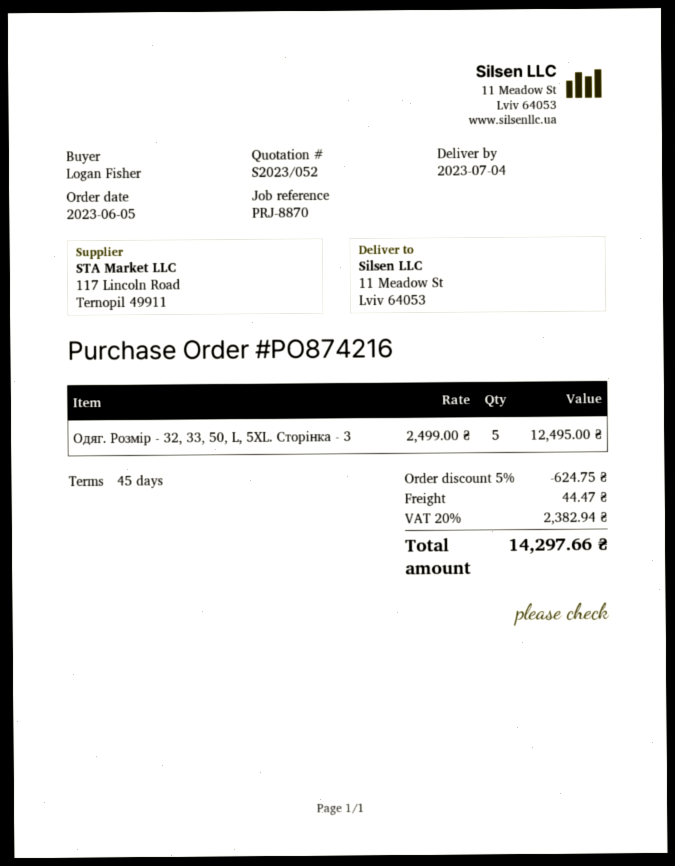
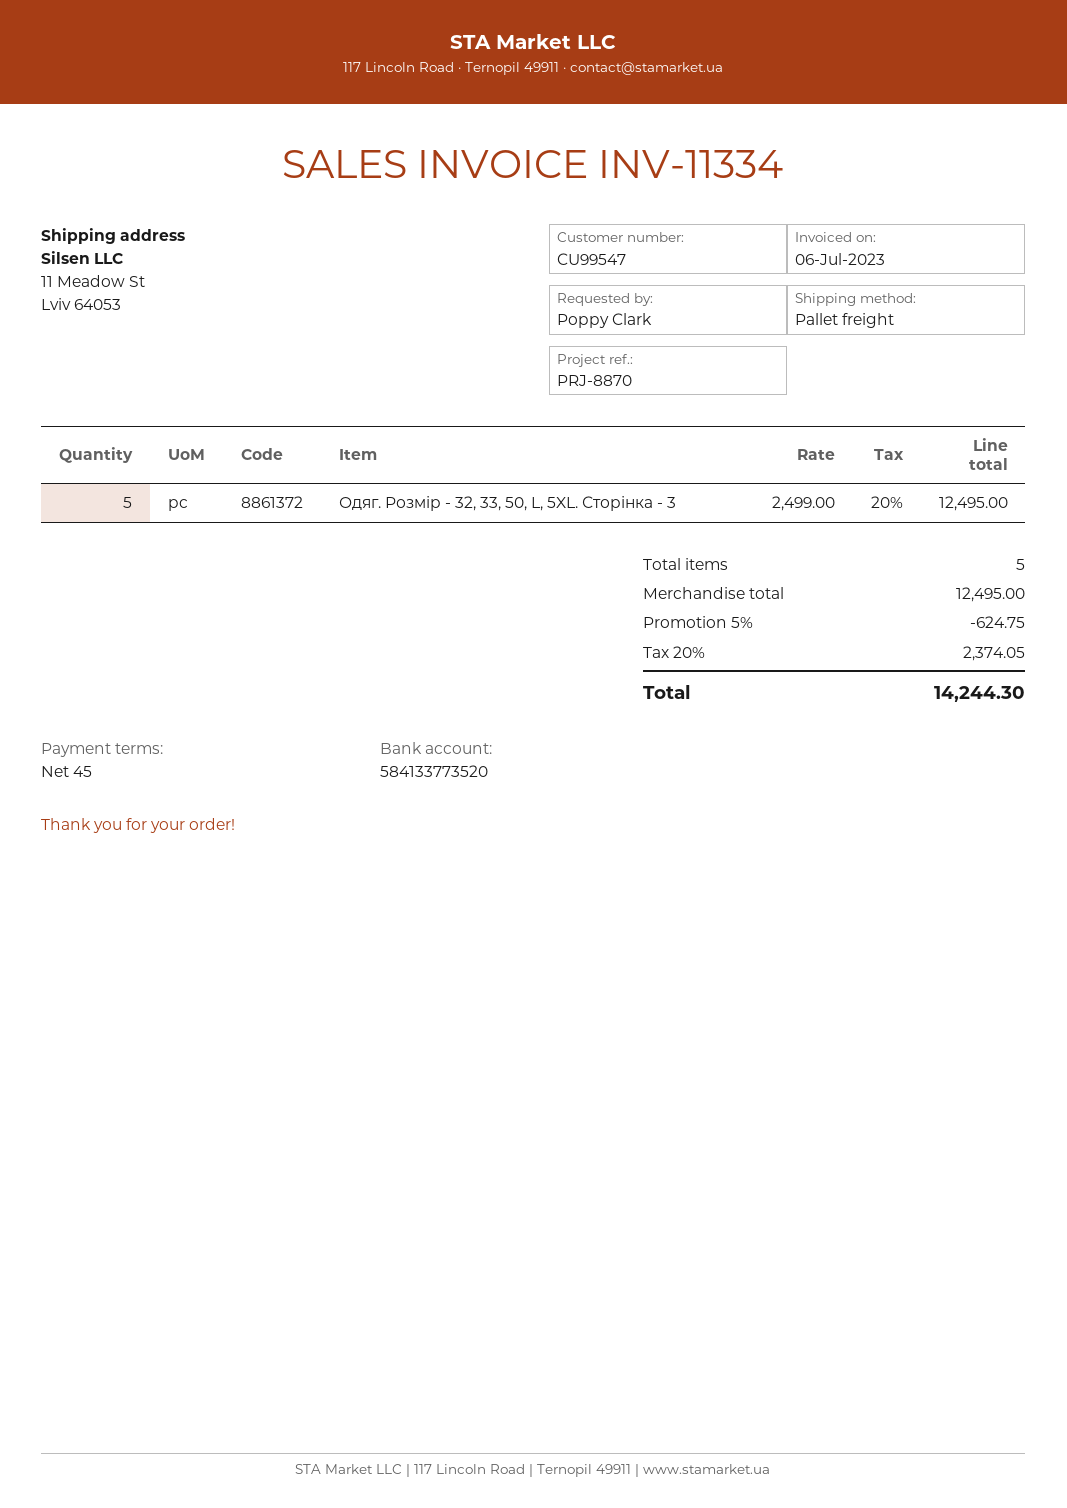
ordered by: Logan Fisher -> Poppy Clark
shipping: 44.47 -> none
tax: 20% = 2382.94 -> 20% = 2374.05
total: 14297.66 -> 14244.30

